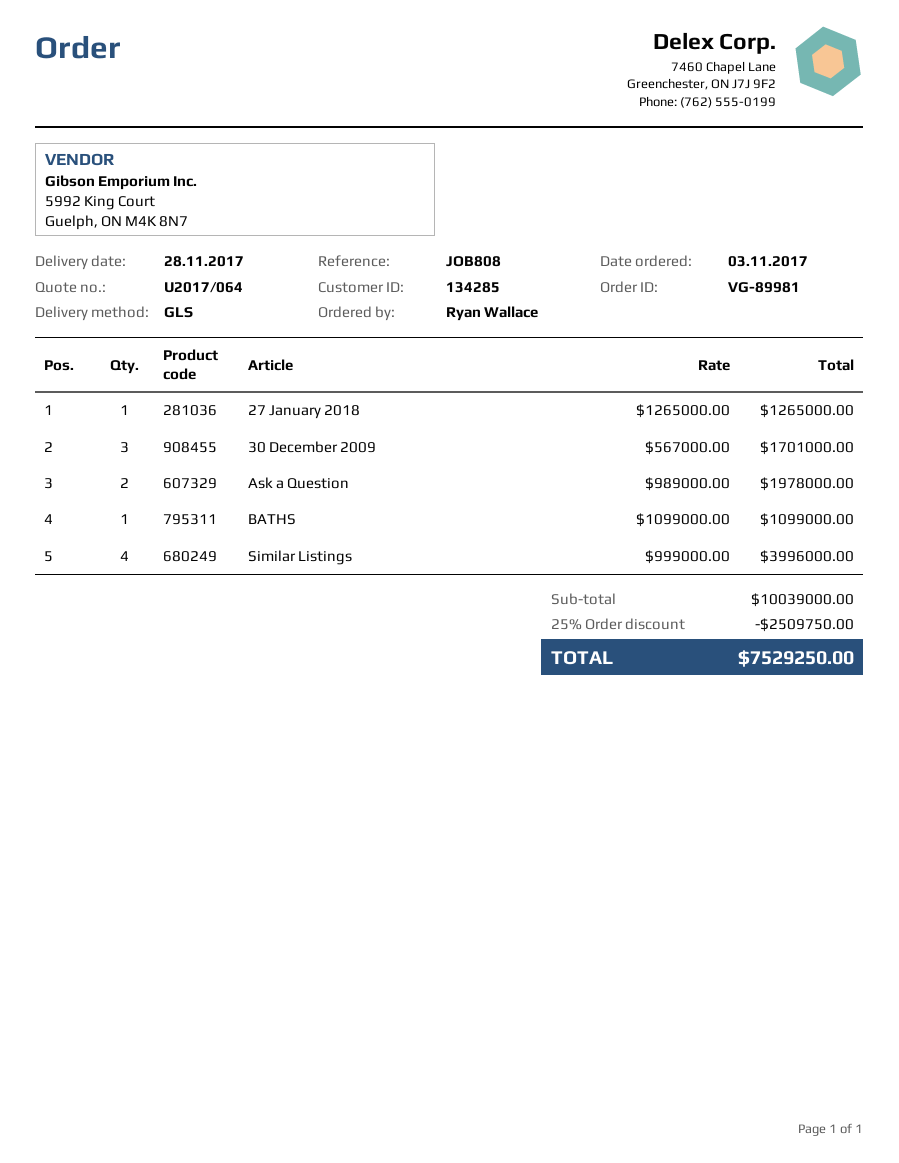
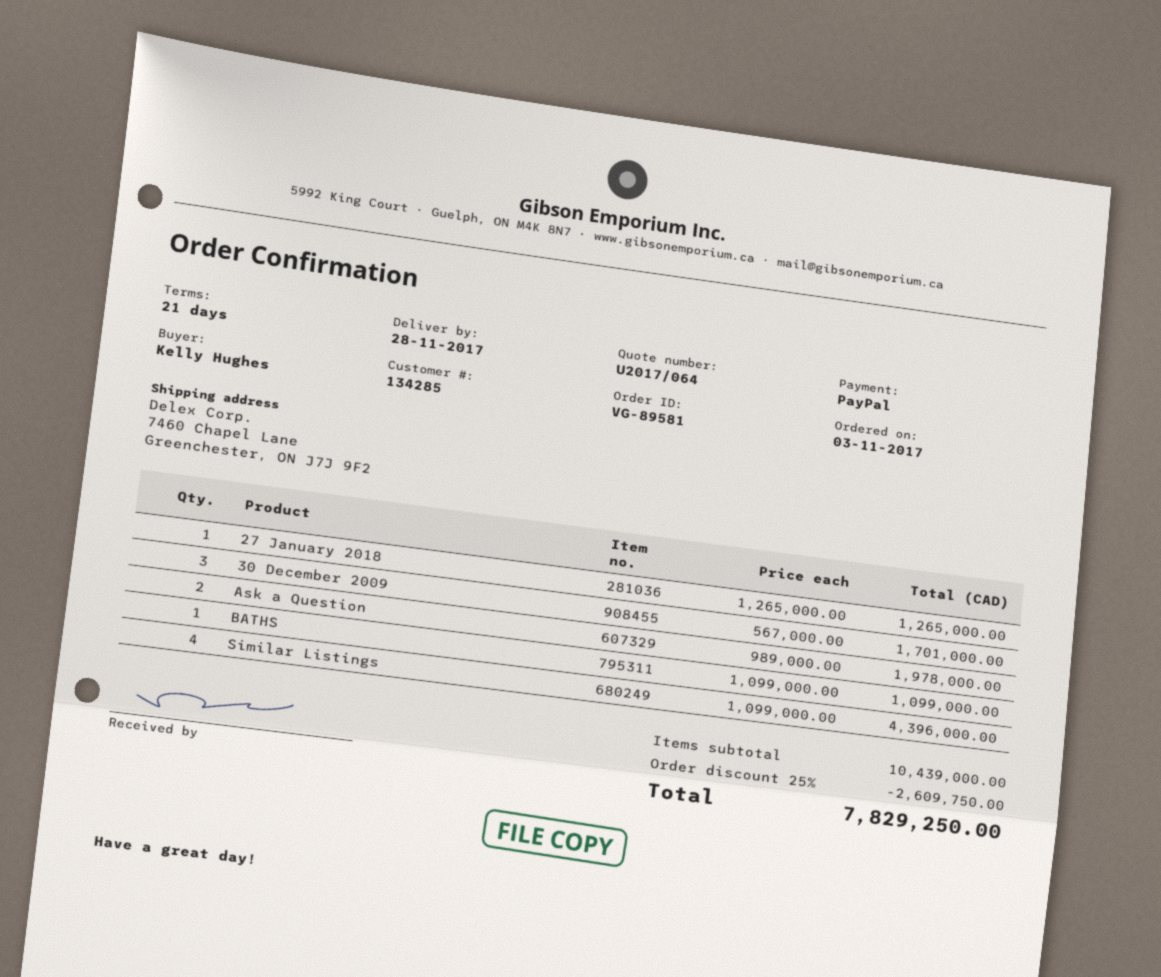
order number: VG-89981 -> VG-89581
ordered by: Ryan Wallace -> Kelly Hughes
Similar Listings: 4 x 999000.00 = 3996000.00 -> 4 x 1099000.00 = 4396000.00
subtotal: 10039000.00 -> 10439000.00
discount: 25% = 2509750.00 -> 25% = 2609750.00
total: 7529250.00 -> 7829250.00

